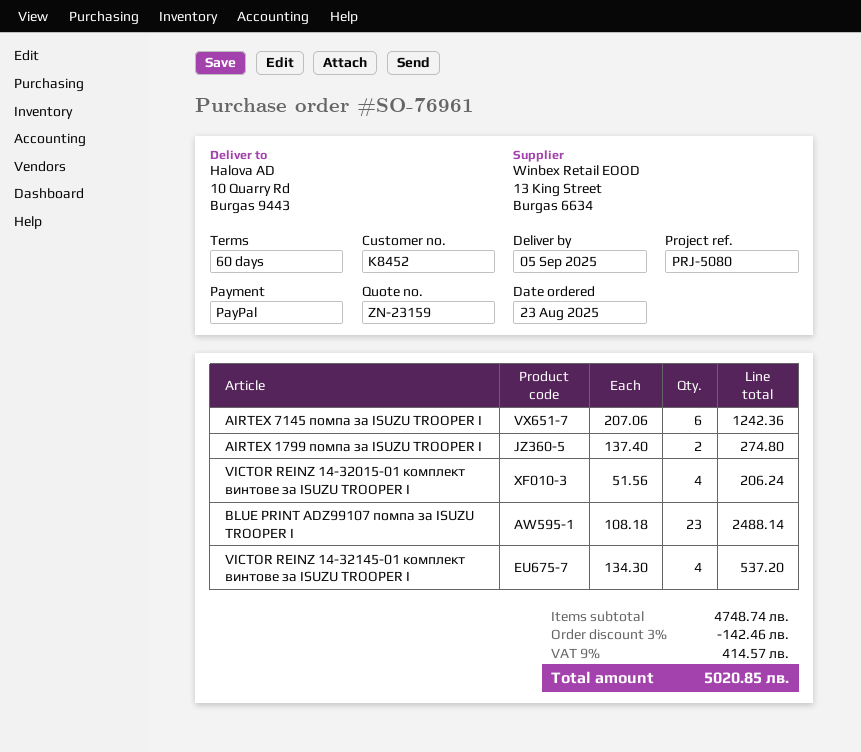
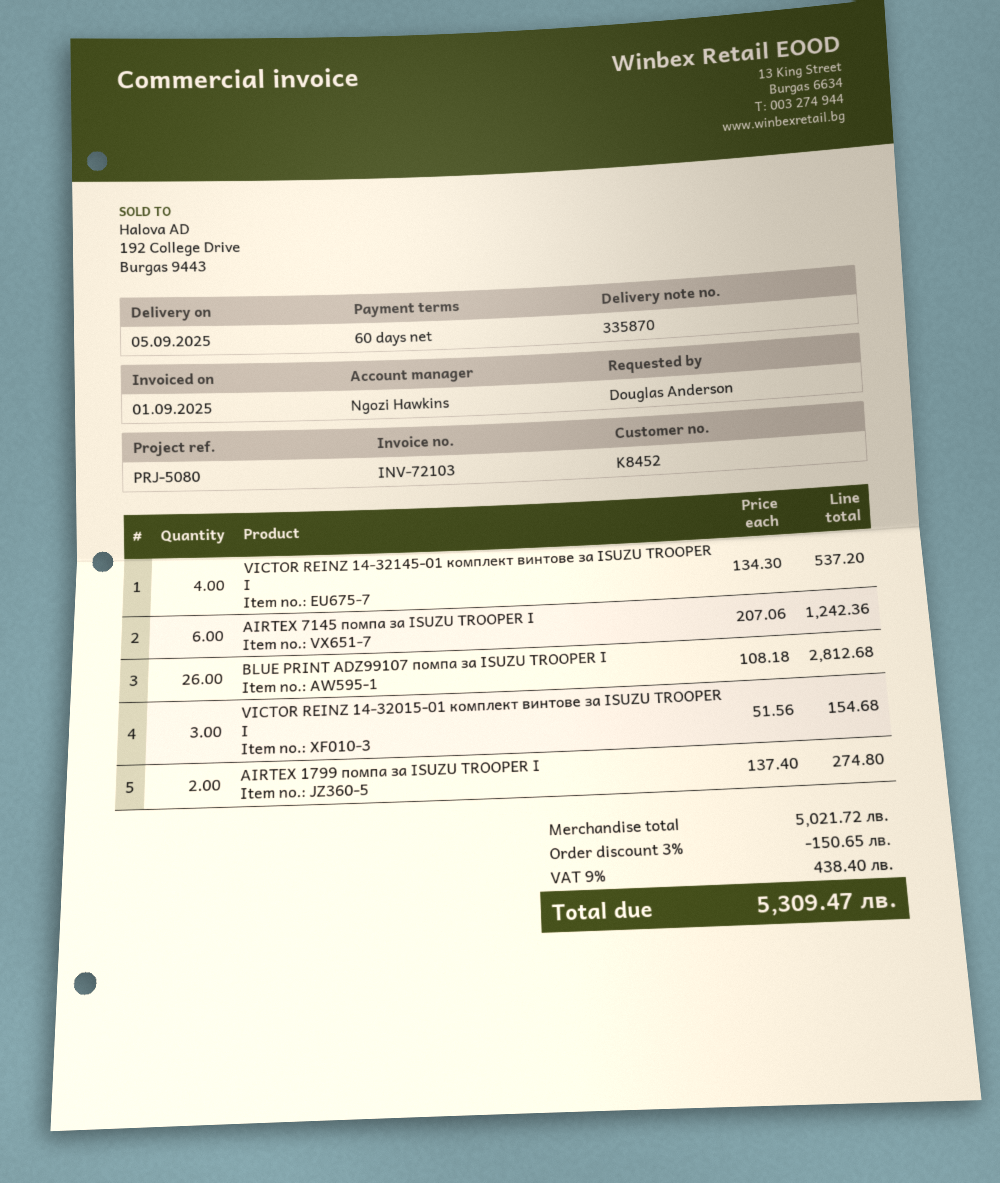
VICTOR REINZ 14-32015-01 комплект винтове за ISUZU TROOPER I: 4 x 51.56 = 206.24 -> 3 x 51.56 = 154.68
BLUE PRINT ADZ99107 помпа за ISUZU TROOPER I: 23 x 108.18 = 2488.14 -> 26 x 108.18 = 2812.68
subtotal: 4748.74 -> 5021.72
discount: 3% = 142.46 -> 3% = 150.65
tax: 9% = 414.57 -> 9% = 438.40
total: 5020.85 -> 5309.47

